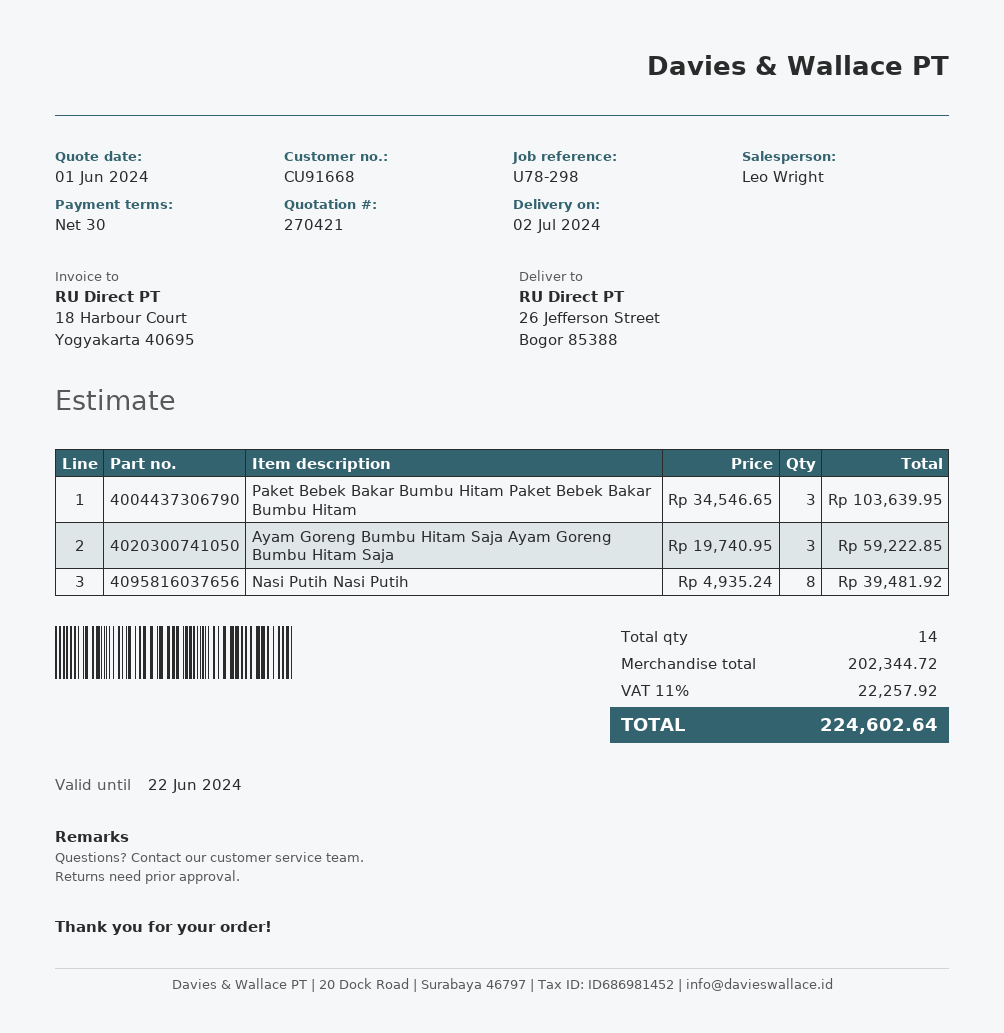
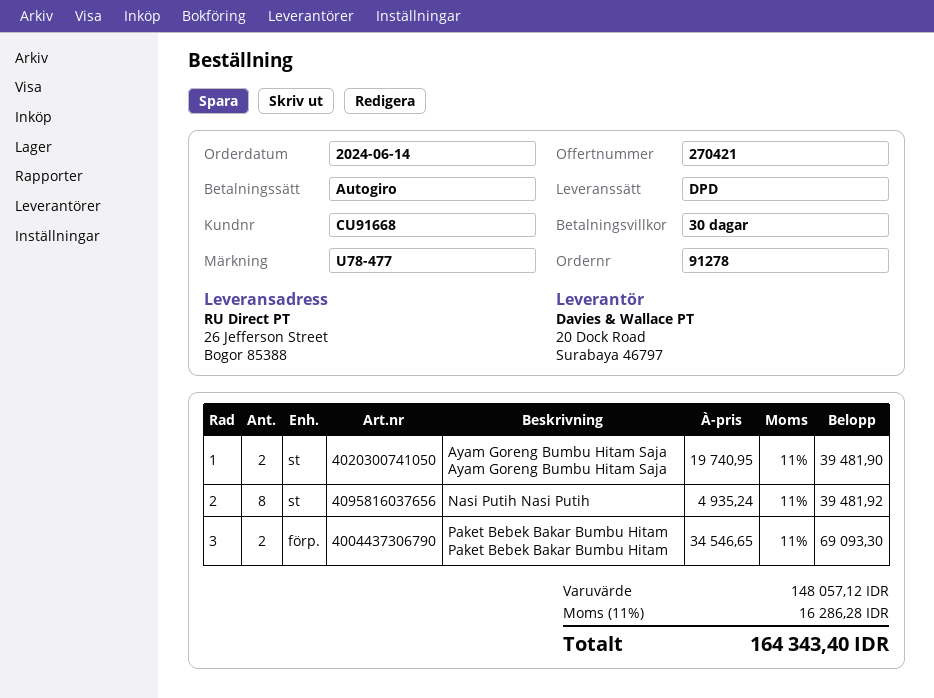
reference: U78-298 -> U78-477
Paket Bebek Bakar Bumbu Hitam Paket Bebek Bakar Bumbu Hitam: 3 x 34546.65 = 103639.95 -> 2 x 34546.65 = 69093.30
Ayam Goreng Bumbu Hitam Saja Ayam Goreng Bumbu Hitam Saja: 3 x 19740.95 = 59222.85 -> 2 x 19740.95 = 39481.90
subtotal: 202344.72 -> 148057.12
tax: 11% = 22257.92 -> 11% = 16286.28
total: 224602.64 -> 164343.40

